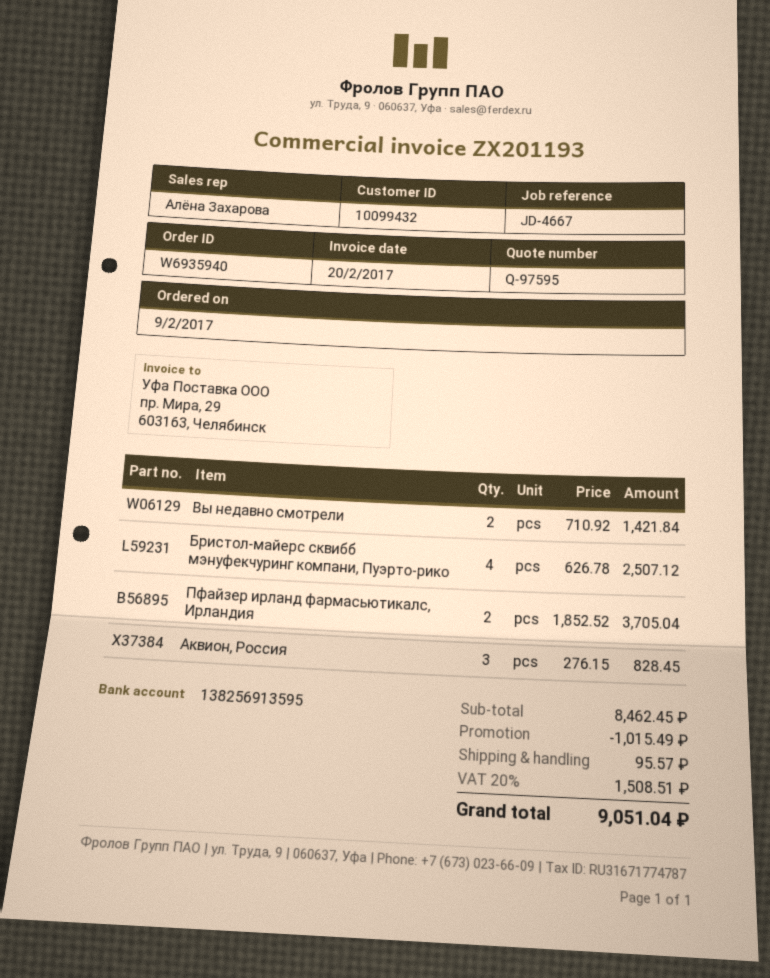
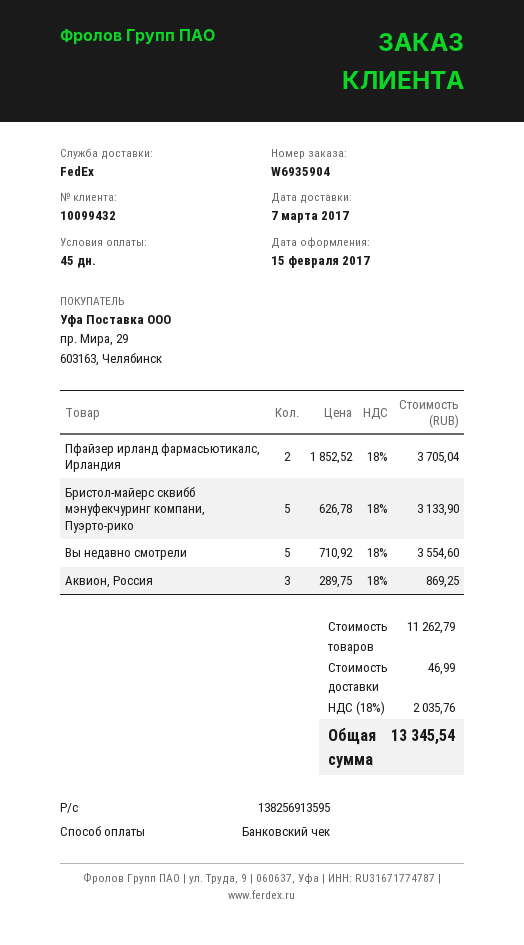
order number: W6935940 -> W6935904
order date: 2017-02-09 -> 2017-02-15
Вы недавно смотрели: 2 x 710.92 = 1421.84 -> 5 x 710.92 = 3554.60
Бристол-майерс сквибб мэнуфекчуринг компани, Пуэрто-рико: 4 x 626.78 = 2507.12 -> 5 x 626.78 = 3133.90
Аквион, Россия: 3 x 276.15 = 828.45 -> 3 x 289.75 = 869.25
subtotal: 8462.45 -> 11262.79
discount: 1015.49 -> none
shipping: 95.57 -> 46.99
tax: 20% = 1508.51 -> 18% = 2035.76
total: 9051.04 -> 13345.54

